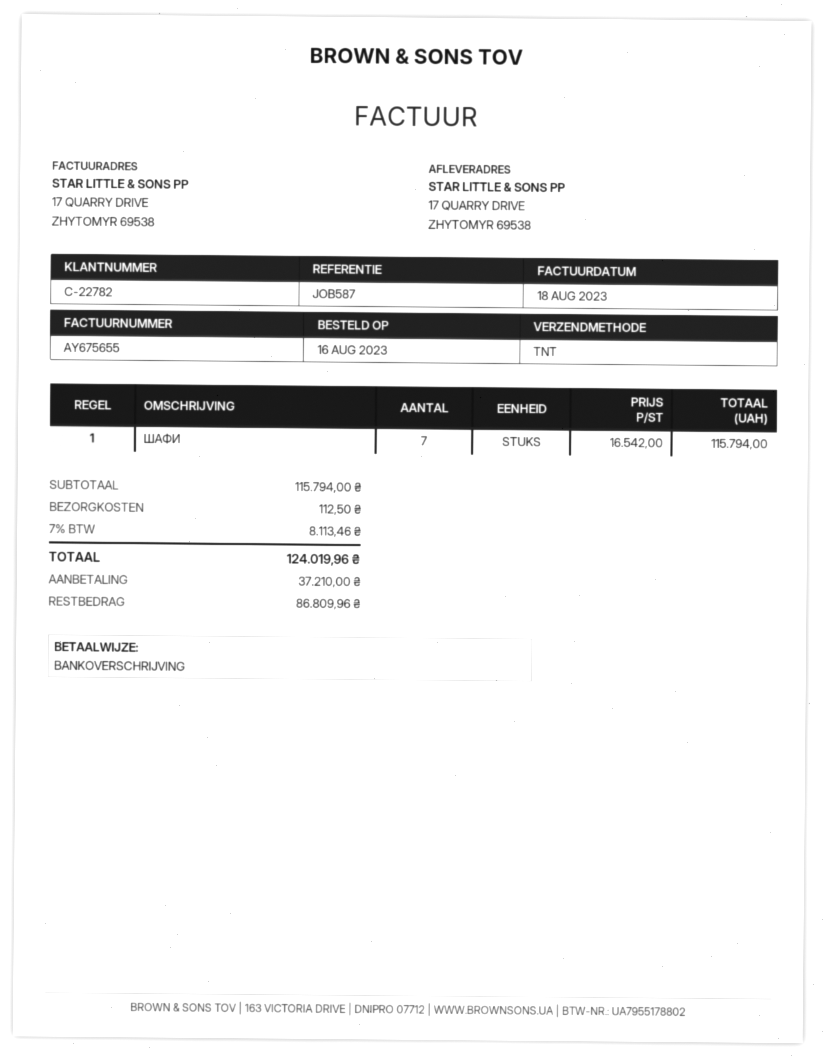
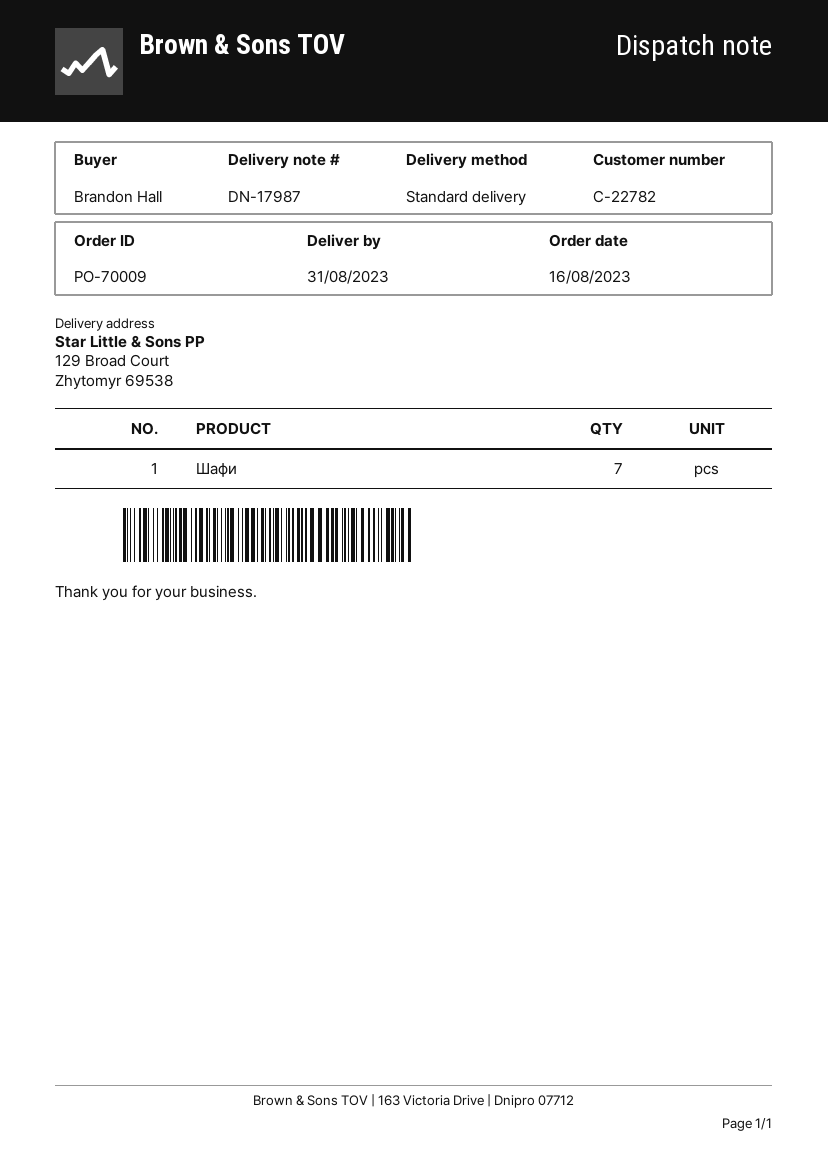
shipping method: TNT -> standard
ship to: 17 QUARRY DRIVE, ZHYTOMYR 69538 -> 129 Broad Court, Zhytomyr 69538

